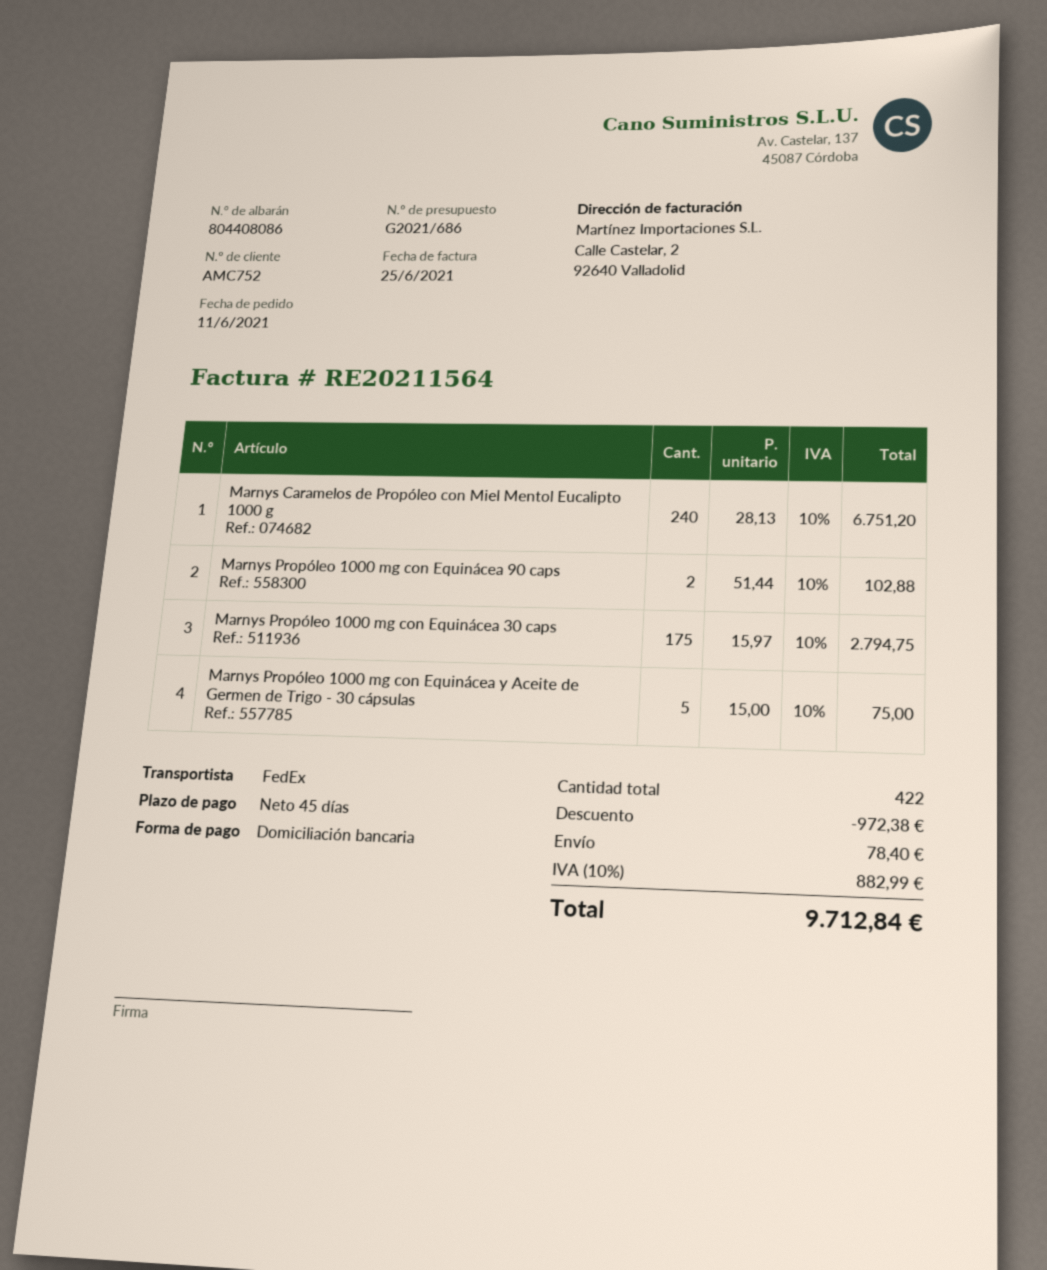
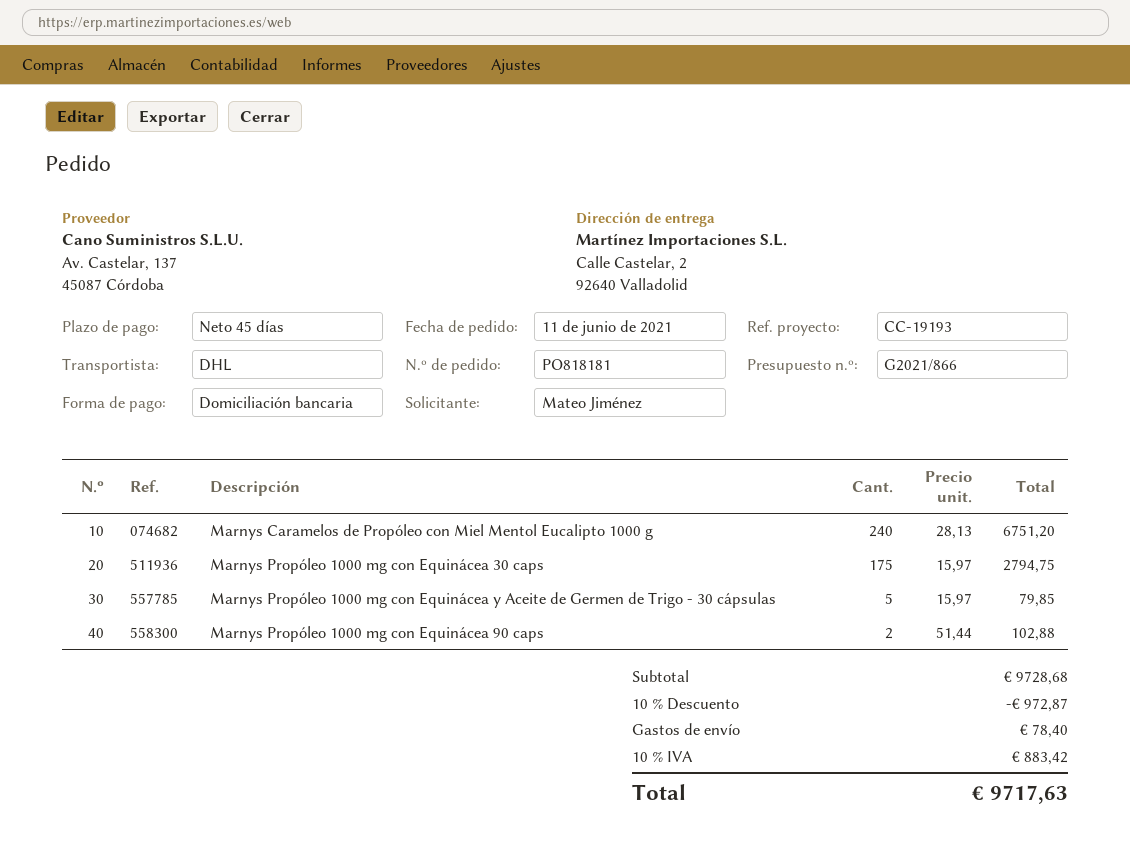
quote number: G2021/686 -> G2021/866
shipping method: FedEx -> DHL
Marnys Propóleo 1000 mg con Equinácea y Aceite de Germen de Trigo - 30 cápsulas: 5 x 15.00 = 75.00 -> 5 x 15.97 = 79.85
discount: 972.38 -> 972.87
tax: 10% = 882.99 -> 10% = 883.42
total: 9712.84 -> 9717.63

